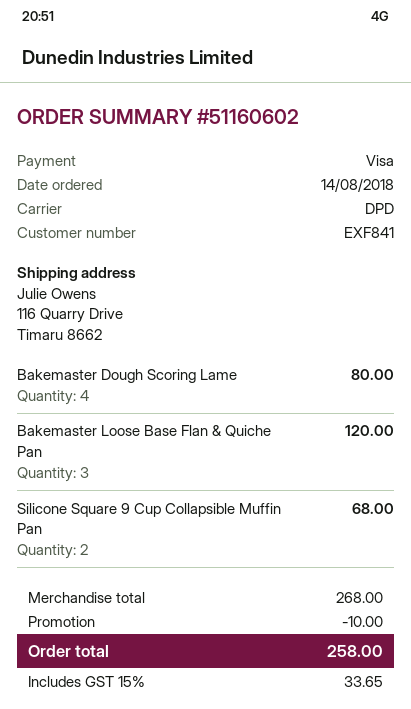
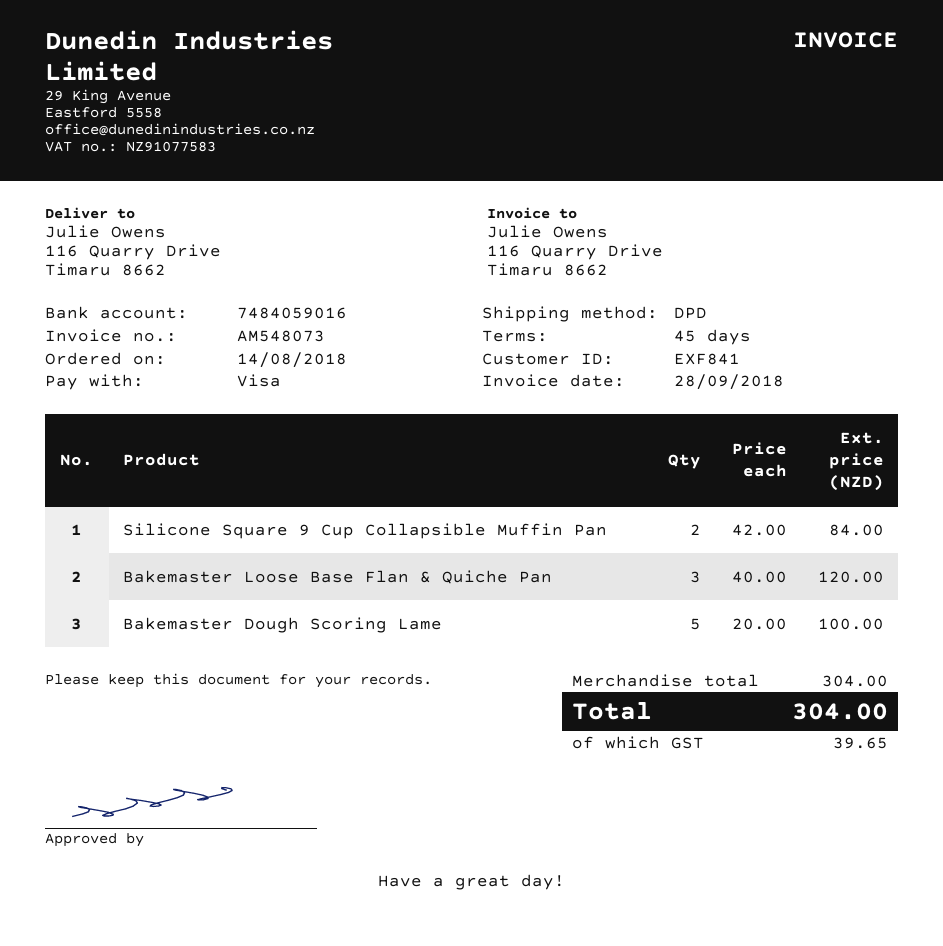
Bakemaster Dough Scoring Lame: 4 for 80.00 -> 5 for 100.00
Silicone Square 9 Cup Collapsible Muffin Pan: 2 for 68.00 -> 2 for 84.00
subtotal: 268.00 -> 304.00
discount: 10.00 -> none
tax: 33.65 -> 39.65
total: 258.00 -> 304.00

